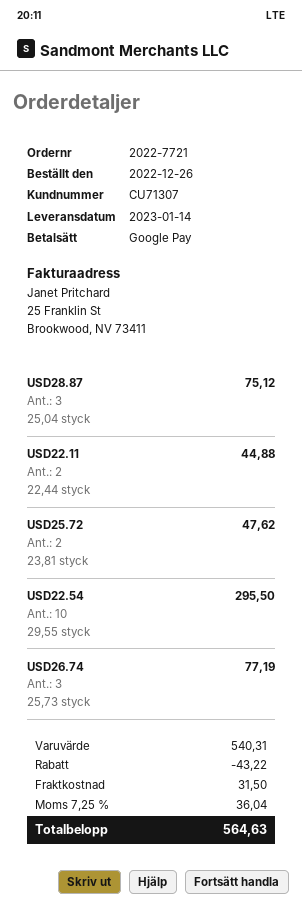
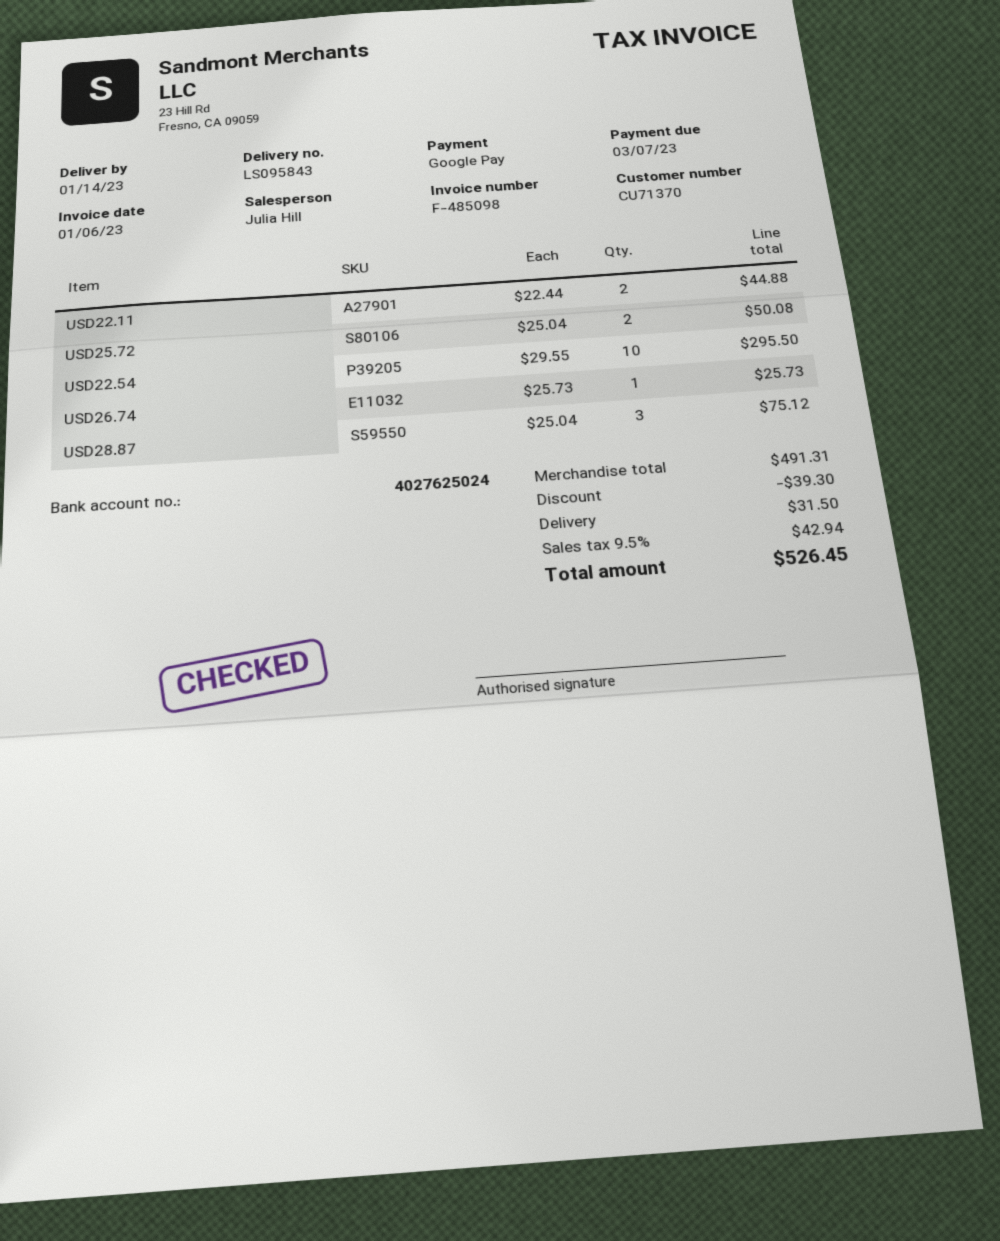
customer number: CU71307 -> CU71370
USD25.72: 2 x 23.81 = 47.62 -> 2 x 25.04 = 50.08
USD26.74: 3 x 25.73 = 77.19 -> 1 x 25.73 = 25.73
subtotal: 540.31 -> 491.31
discount: 43.22 -> 39.30
tax: 7.25% = 36.04 -> 9.5% = 42.94
total: 564.63 -> 526.45

